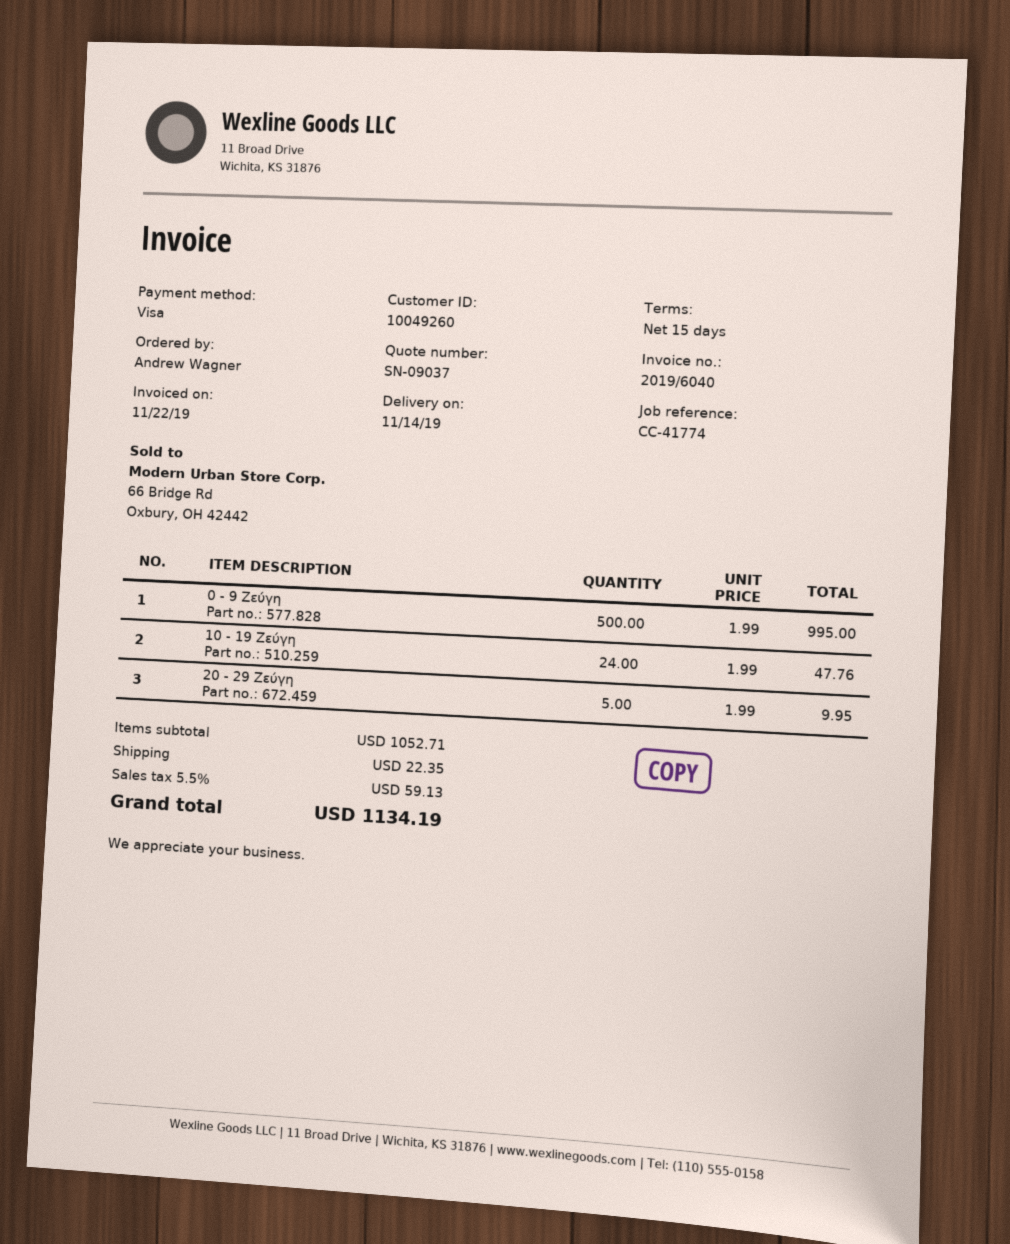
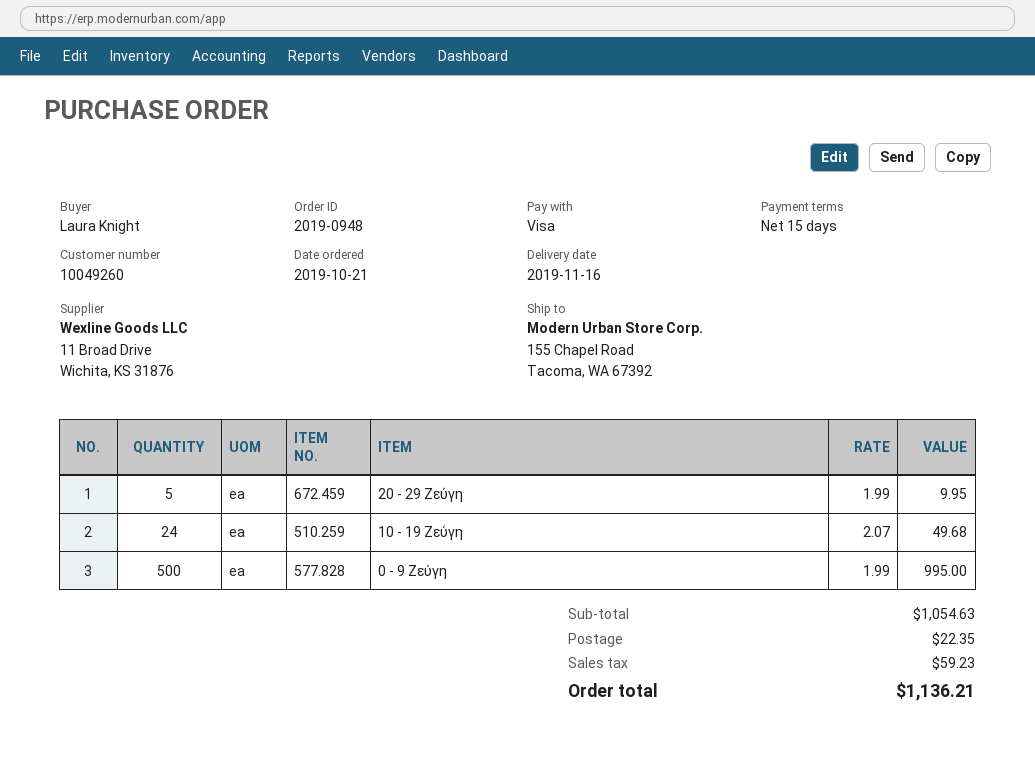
delivery date: 2019-11-14 -> 2019-11-16
ordered by: Andrew Wagner -> Laura Knight
10 - 19 Ζεύγη: 24 x 1.99 = 47.76 -> 24 x 2.07 = 49.68
subtotal: 1052.71 -> 1054.63
tax: 59.13 -> 59.23
total: 1134.19 -> 1136.21

